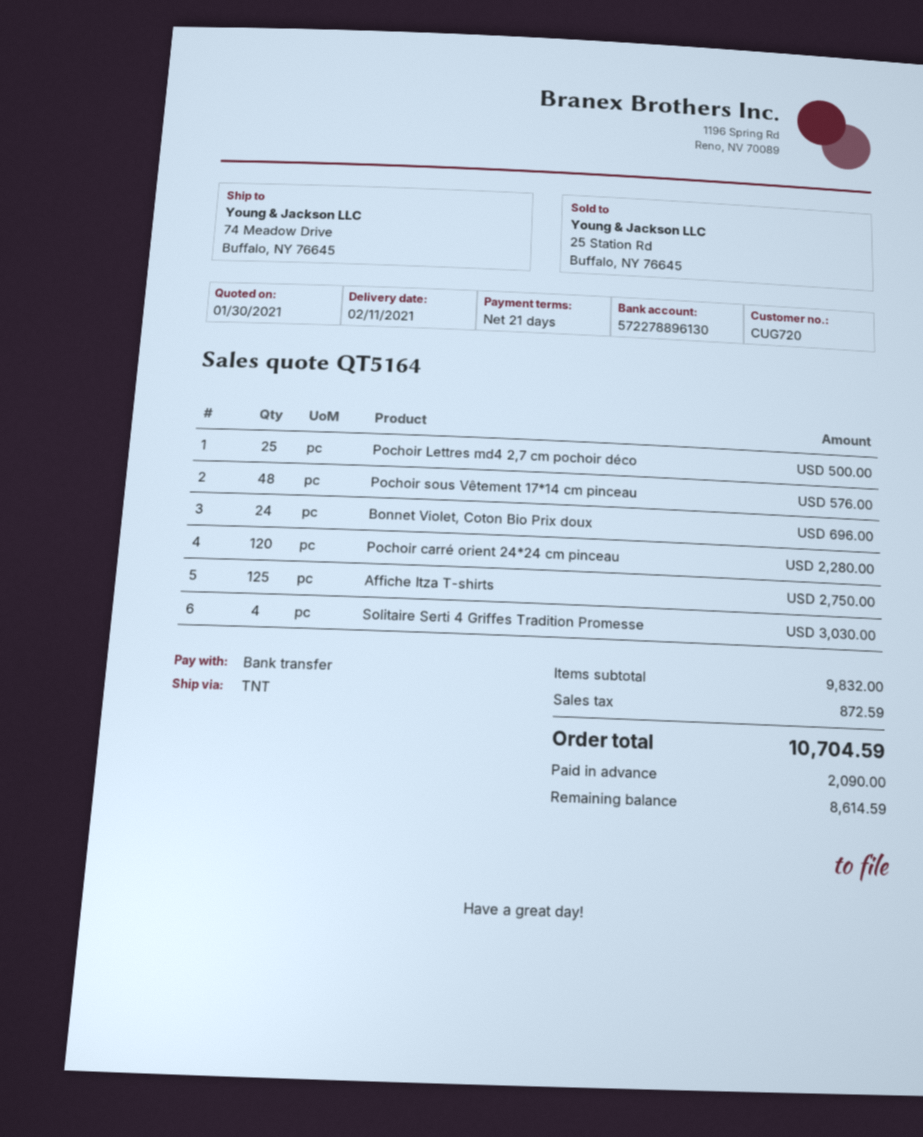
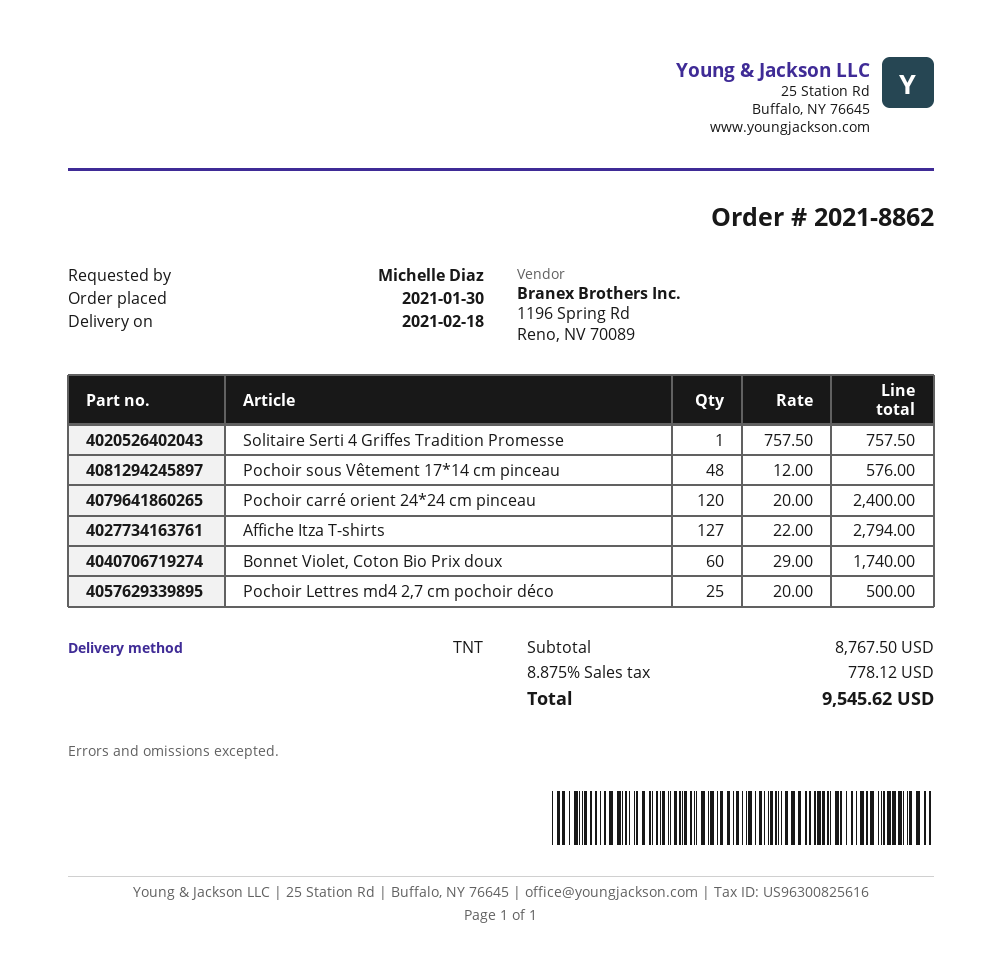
delivery date: 2021-02-11 -> 2021-02-18
Bonnet Violet, Coton Bio Prix doux: 24 for 696.00 -> 60 for 1740.00
Pochoir carré orient 24*24 cm pinceau: 120 for 2280.00 -> 120 for 2400.00
Affiche Itza T-shirts: 125 for 2750.00 -> 127 for 2794.00
Solitaire Serti 4 Griffes Tradition Promesse: 4 for 3030.00 -> 1 for 757.50
subtotal: 9832.00 -> 8767.50
tax: 872.59 -> 778.12
total: 10704.59 -> 9545.62

